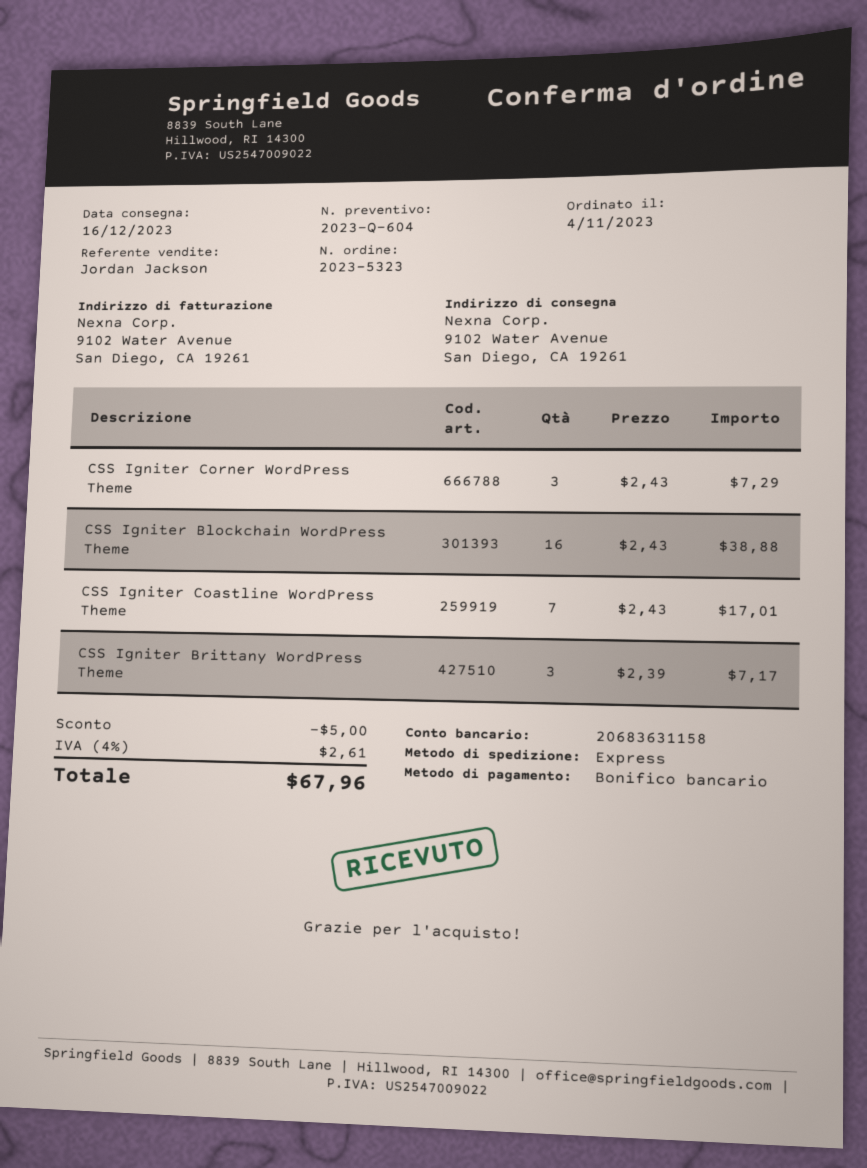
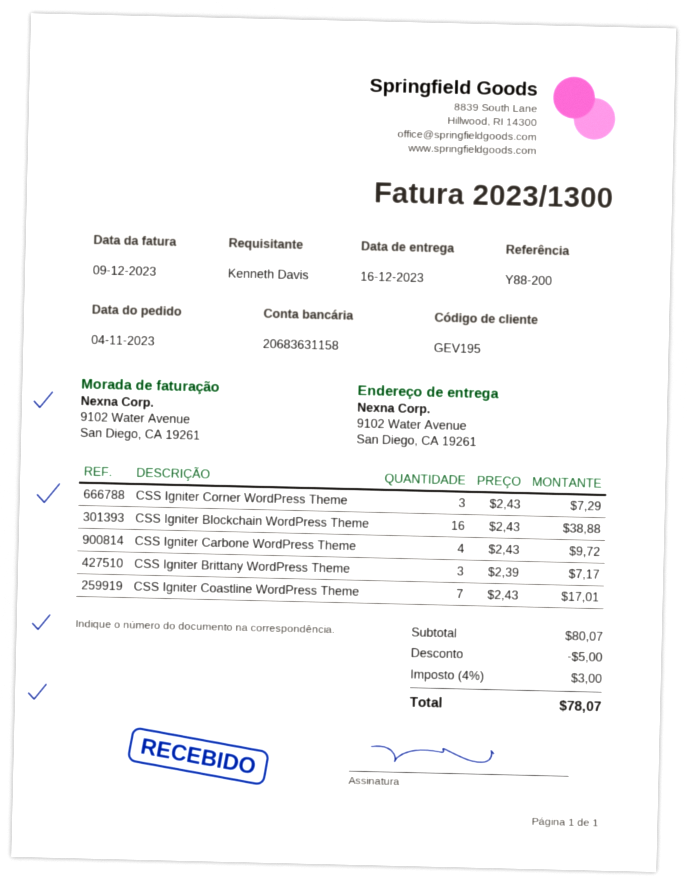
CSS Igniter Carbone WordPress Theme: none -> 4 x 2.43 = 9.72
tax: 4% = 2.61 -> 4% = 3.00
total: 67.96 -> 78.07

